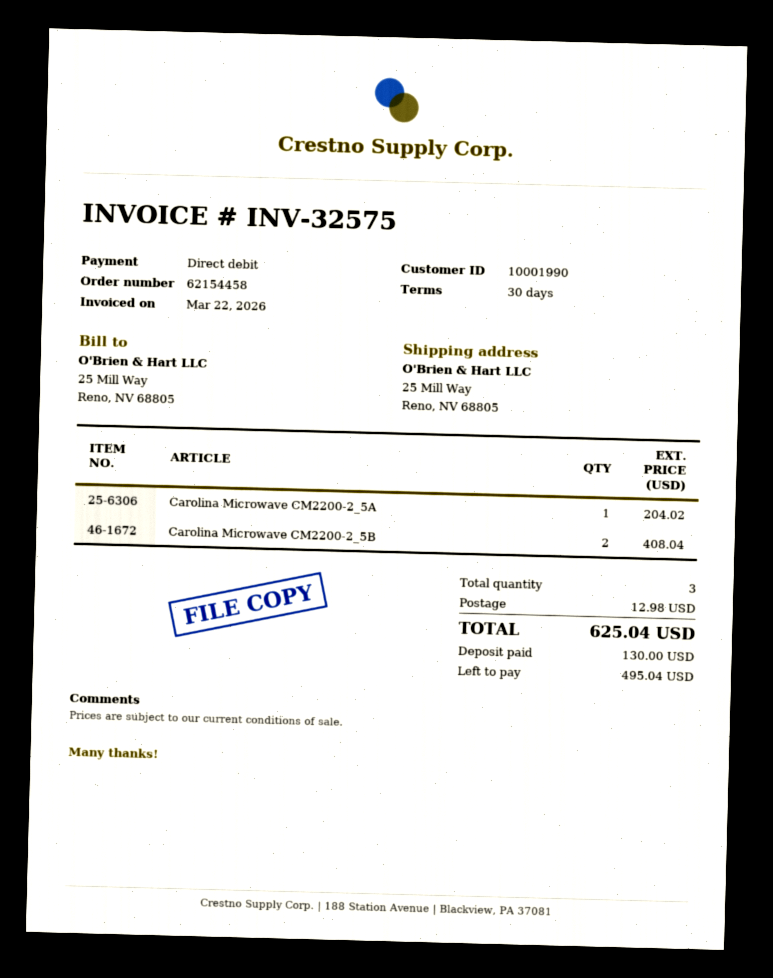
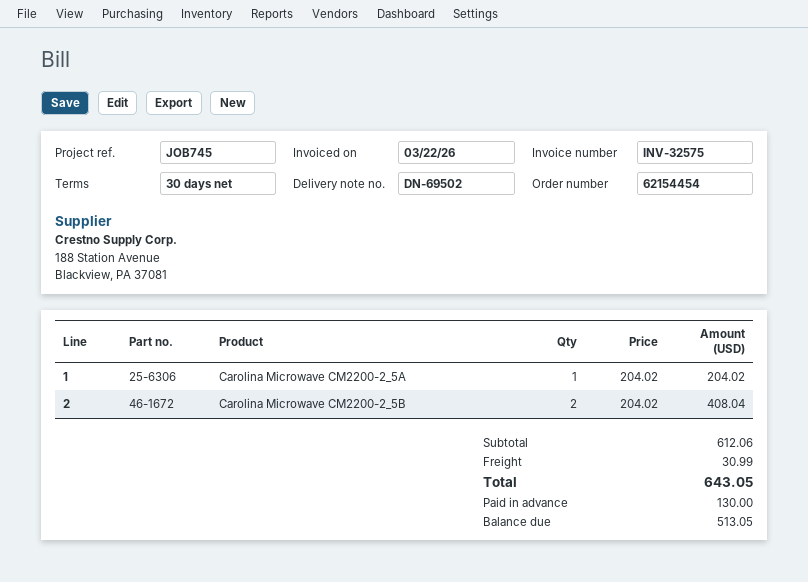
order number: 62154458 -> 62154454
shipping: 12.98 -> 30.99
total: 625.04 -> 643.05
balance: 495.04 -> 513.05

